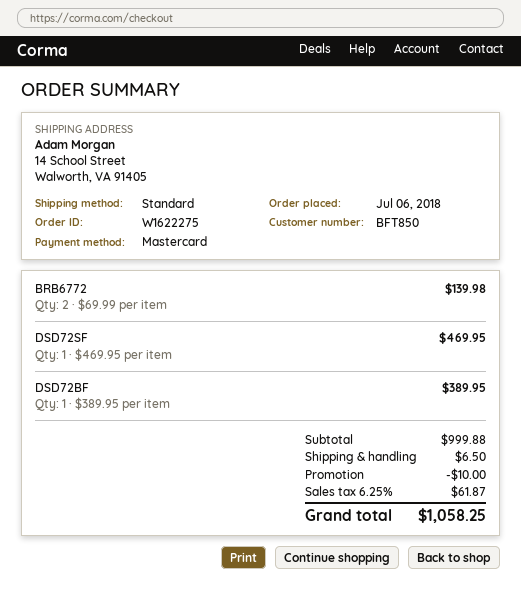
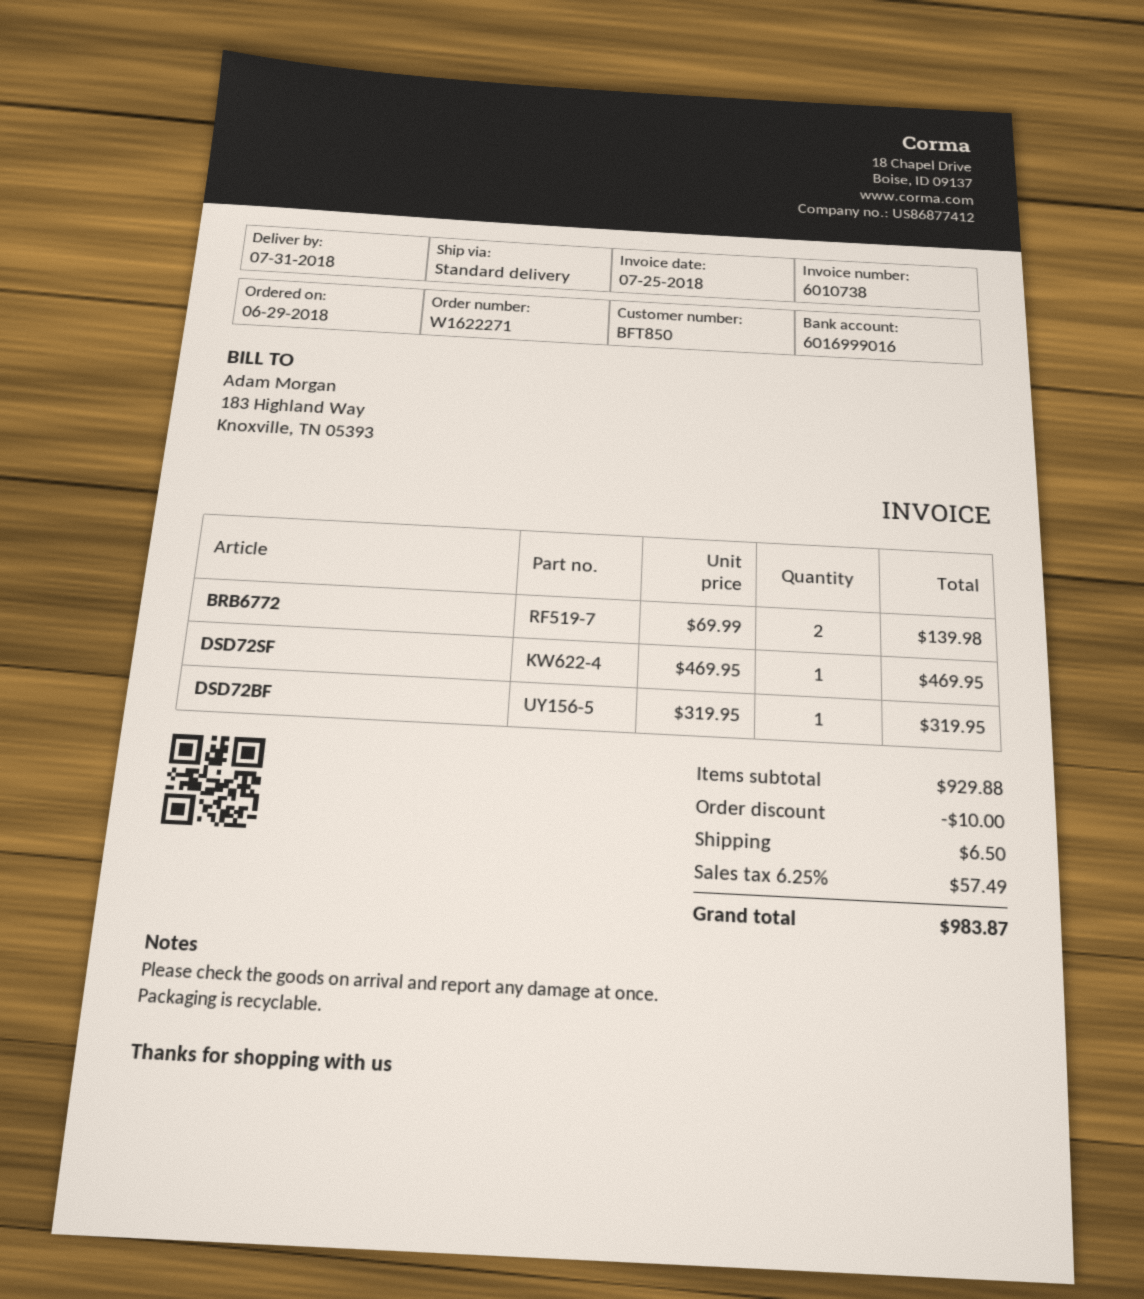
order number: W1622275 -> W1622271
order date: 2018-07-06 -> 2018-06-29
DSD72BF: 1 x 389.95 = 389.95 -> 1 x 319.95 = 319.95
subtotal: 999.88 -> 929.88
tax: 6.25% = 61.87 -> 6.25% = 57.49
total: 1058.25 -> 983.87

